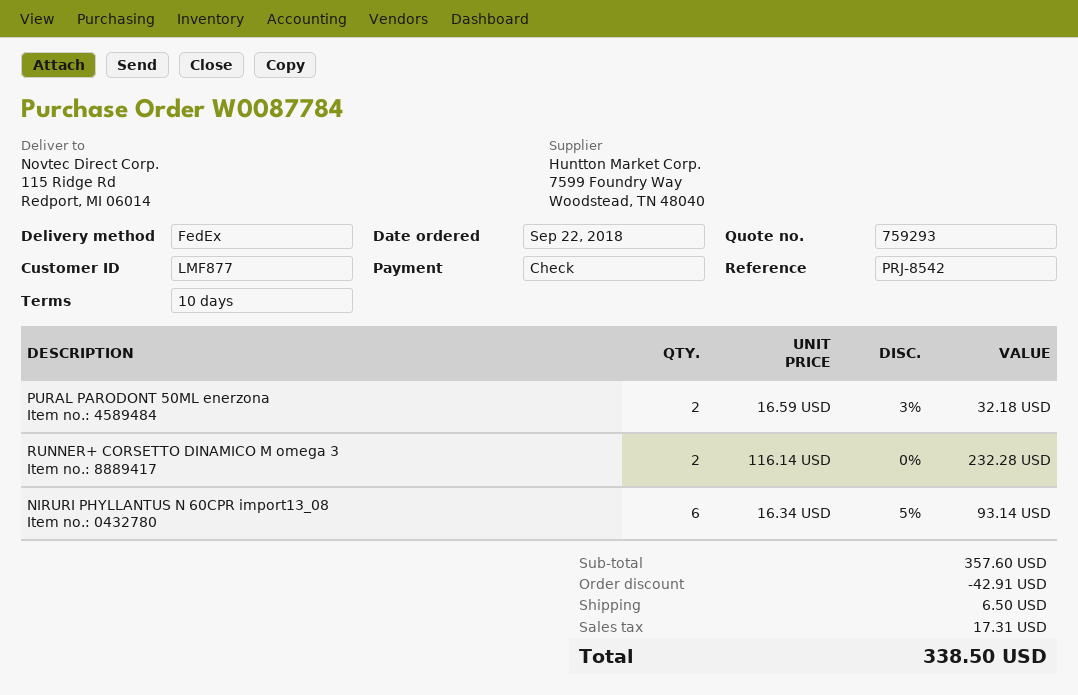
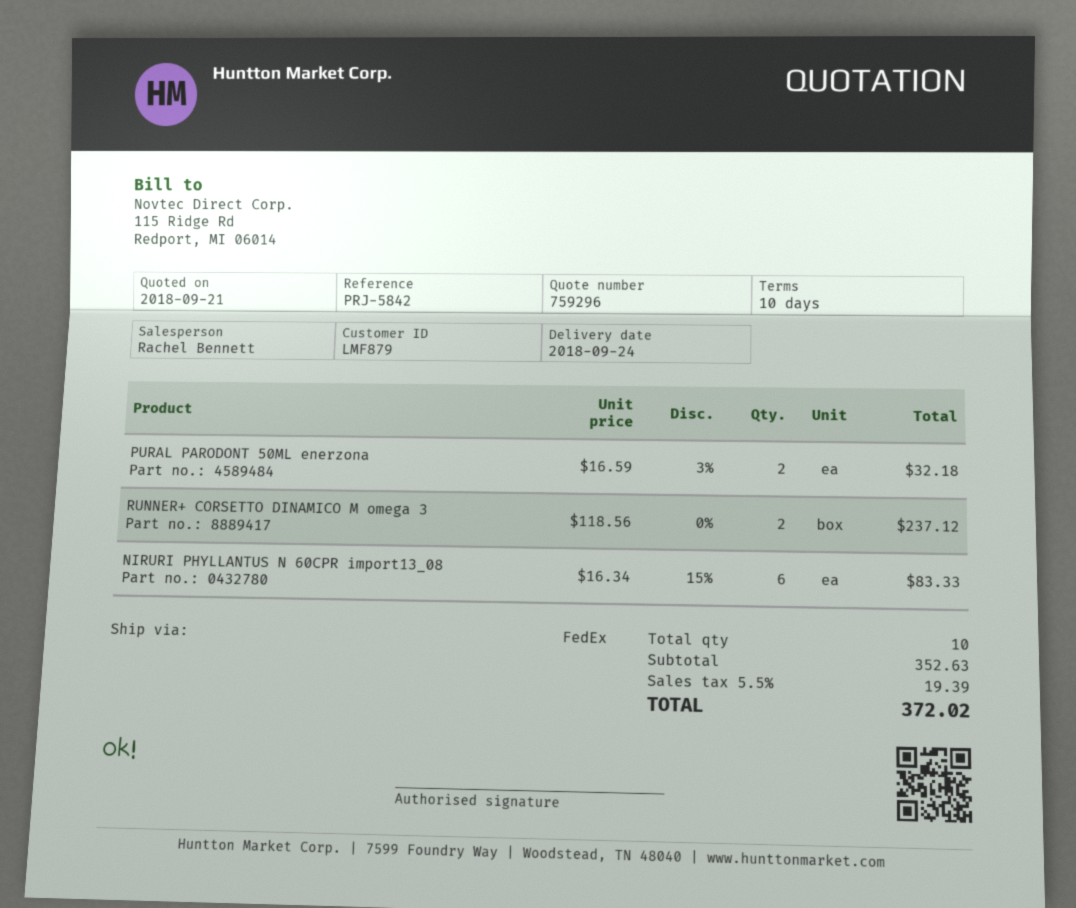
quote number: 759293 -> 759296
customer number: LMF877 -> LMF879
reference: PRJ-8542 -> PRJ-5842
RUNNER+ CORSETTO DINAMICO M omega 3: 2 x 116.14 = 232.28 -> 2 x 118.56 = 237.12
NIRURI PHYLLANTUS N 60CPR import13_08: 6 x 16.34 - 5% = 93.14 -> 6 x 16.34 - 15% = 83.33
subtotal: 357.60 -> 352.63
discount: 42.91 -> none
shipping: 6.50 -> none
tax: 17.31 -> 19.39
total: 338.50 -> 372.02

